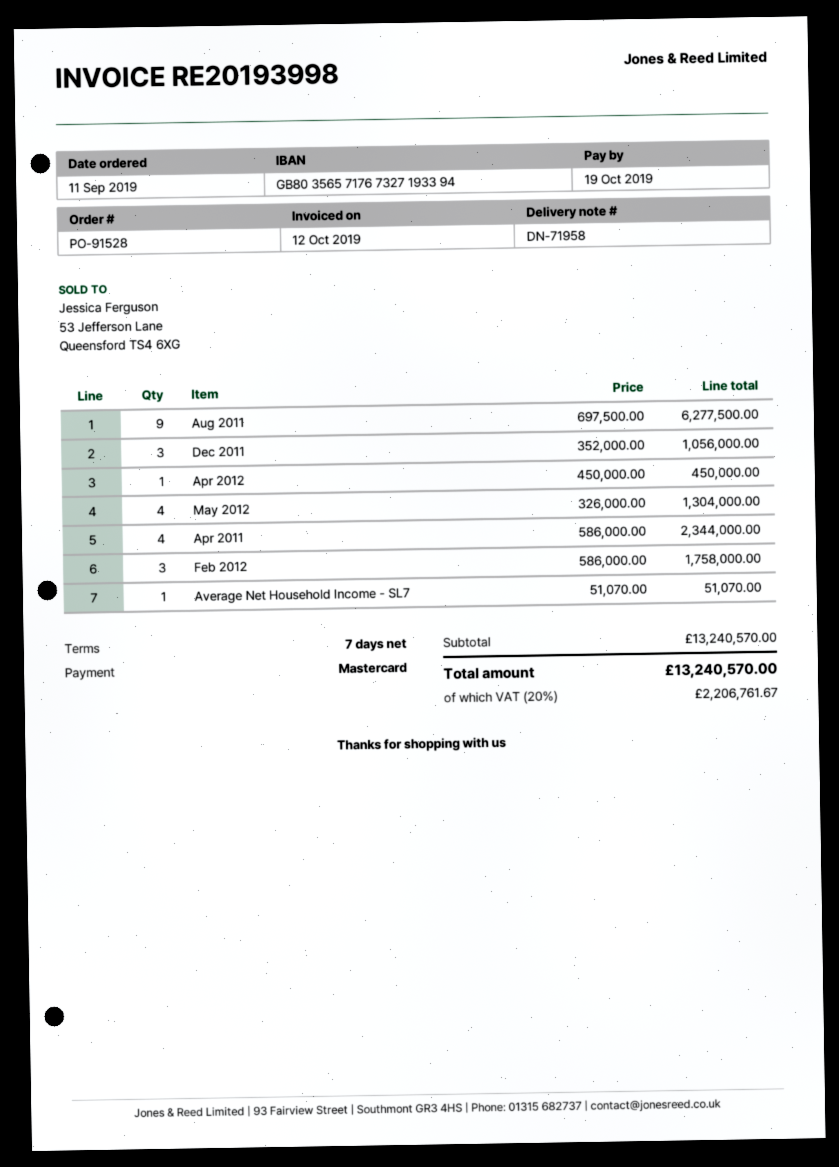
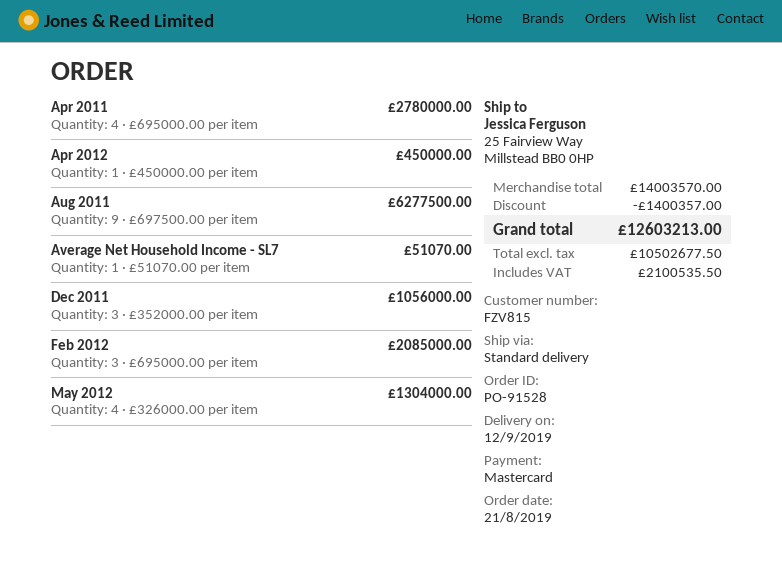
order date: 2019-09-11 -> 2019-08-21
Apr 2011: 4 x 586000.00 = 2344000.00 -> 4 x 695000.00 = 2780000.00
Feb 2012: 3 x 586000.00 = 1758000.00 -> 3 x 695000.00 = 2085000.00
subtotal: 13240570.00 -> 14003570.00
discount: none -> 1400357.00
tax: 2206761.67 -> 2100535.50
total: 13240570.00 -> 12603213.00

